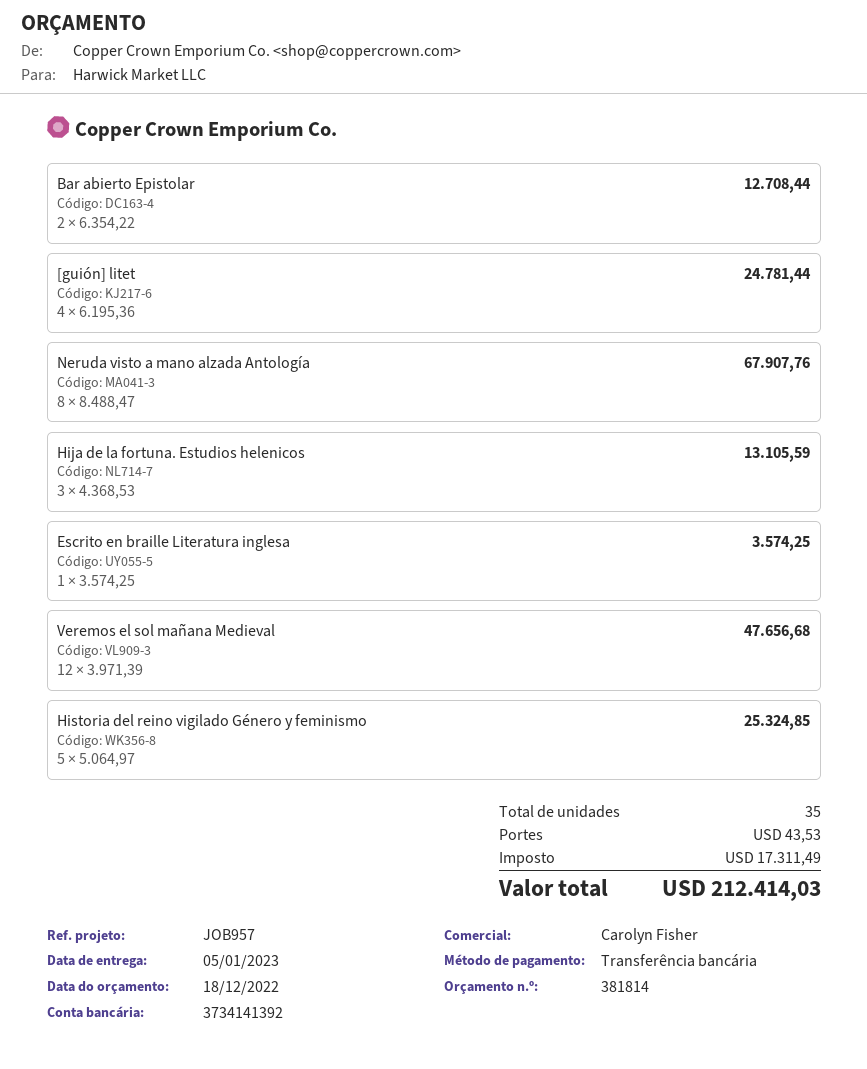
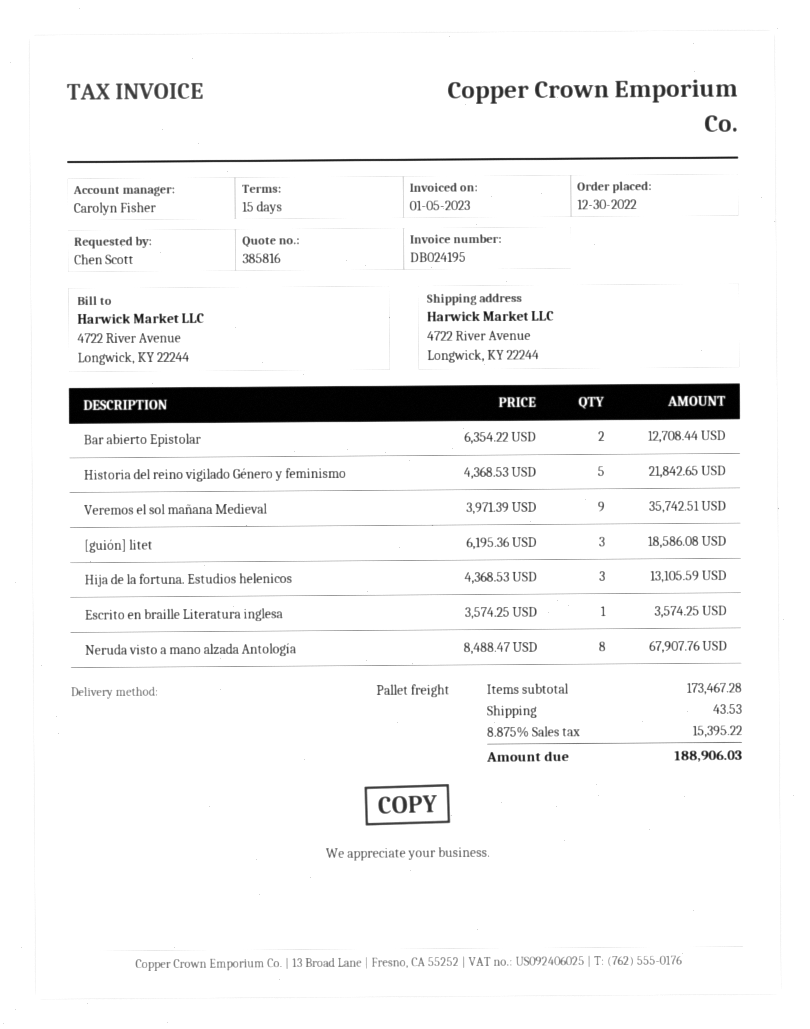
quote number: 381814 -> 385816
[guión] litet: 4 x 6195.36 = 24781.44 -> 3 x 6195.36 = 18586.08
Veremos el sol mañana Medieval: 12 x 3971.39 = 47656.68 -> 9 x 3971.39 = 35742.51
Historia del reino vigilado Género y feminismo: 5 x 5064.97 = 25324.85 -> 5 x 4368.53 = 21842.65
tax: 17311.49 -> 15395.22
total: 212414.03 -> 188906.03

